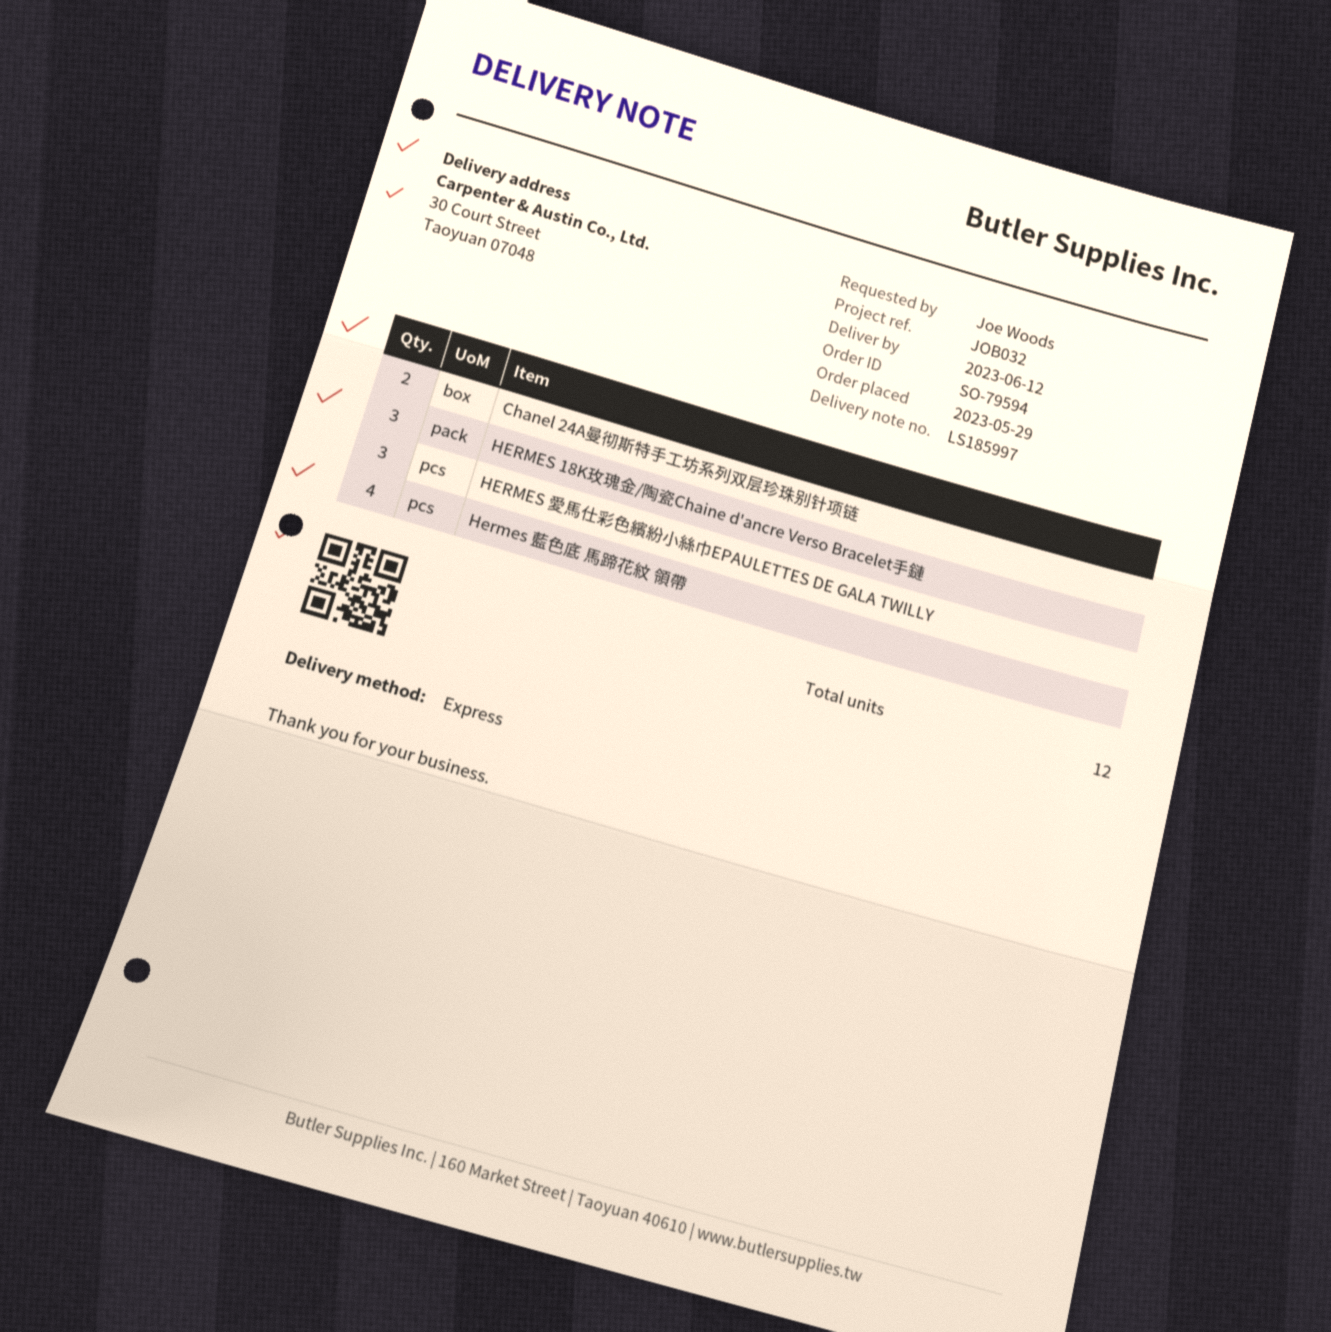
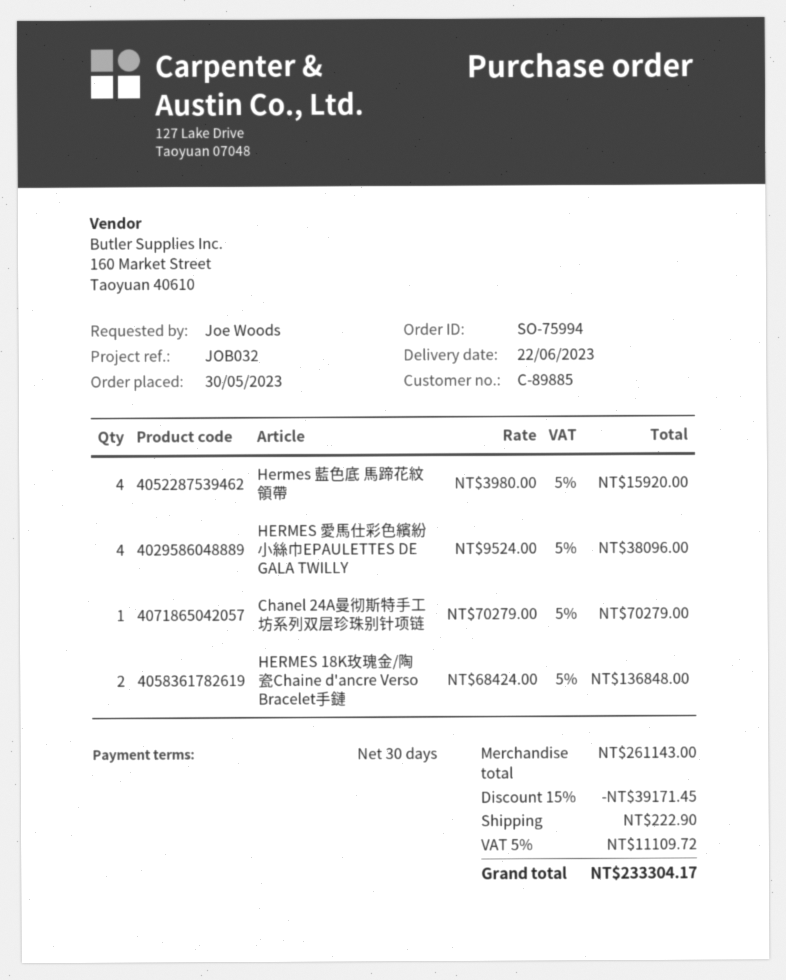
order number: SO-79594 -> SO-75994
order date: 2023-05-29 -> 2023-05-30
delivery date: 2023-06-12 -> 2023-06-22
Chanel 24A曼彻斯特手工坊系列双层珍珠别针项链: 2 -> 1
HERMES 18K玫瑰金/陶瓷Chaine d'ancre Verso Bracelet手鏈: 3 -> 2
HERMES 愛馬仕彩色繽紛小絲巾EPAULETTES DE GALA TWILLY: 3 -> 4

